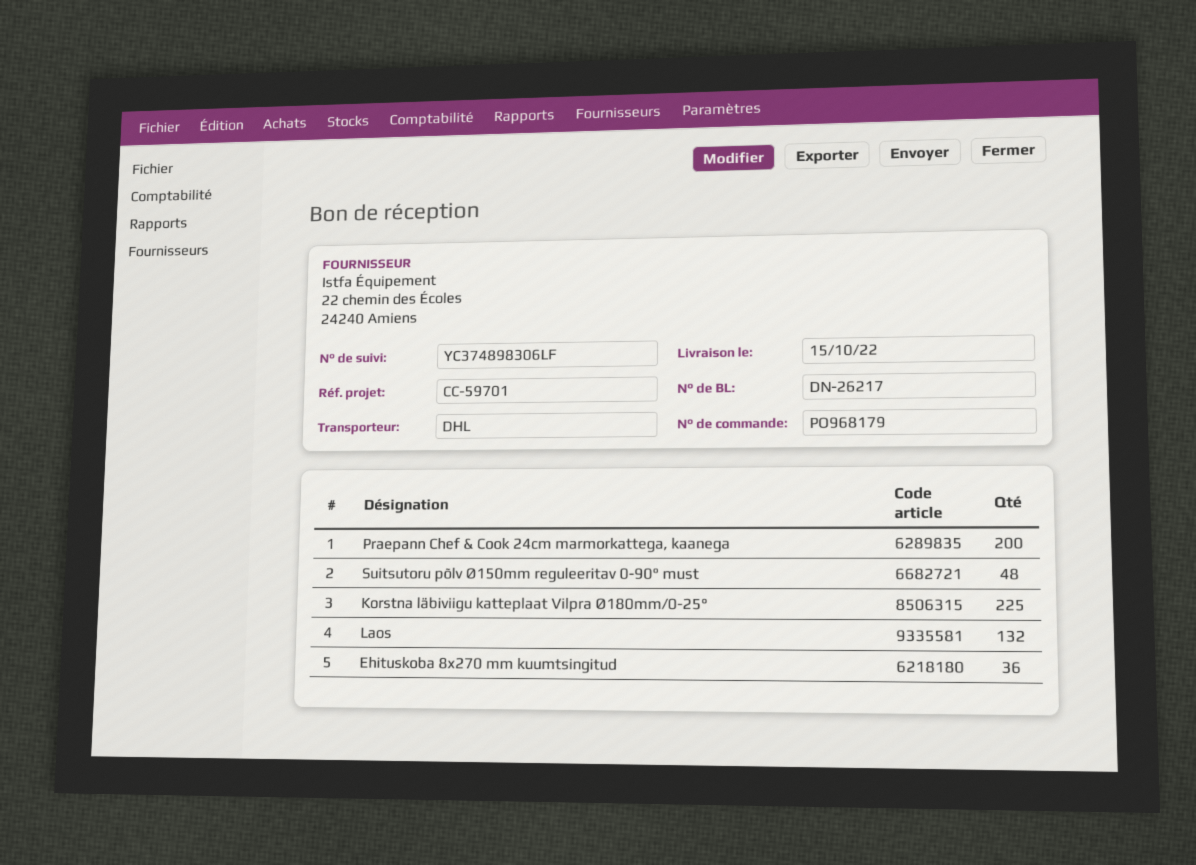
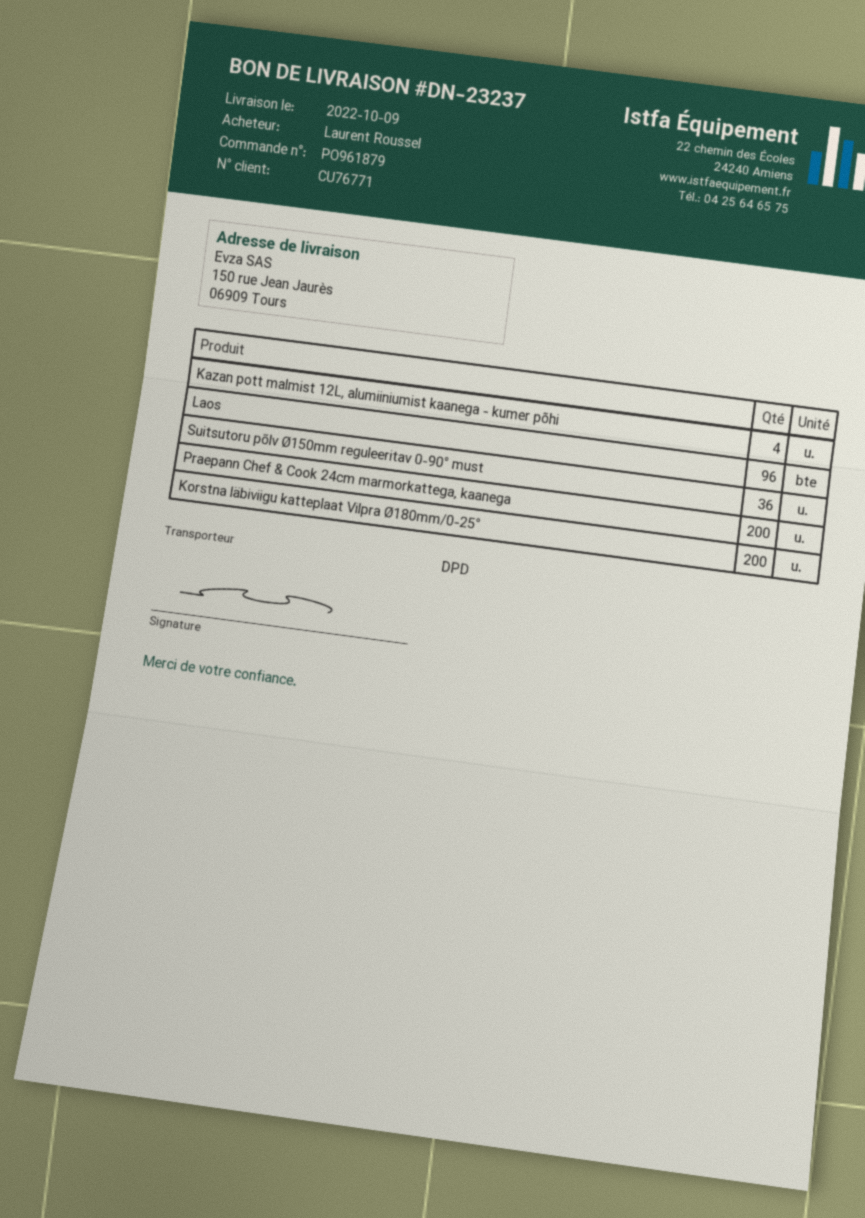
order number: PO968179 -> PO961879
delivery note number: DN-26217 -> DN-23237
delivery date: 2022-10-15 -> 2022-10-09
shipping method: DHL -> DPD
Suitsutoru põlv Ø150mm reguleeritav 0-90° must: 48 -> 36
Korstna läbiviigu katteplaat Vilpra Ø180mm/0-25°: 225 -> 200
Laos: 132 -> 96
Ehituskoba 8x270 mm kuumtsingitud: 36 -> none
Kazan pott malmist 12L, alumiiniumist kaanega - kumer põhi: none -> 4

